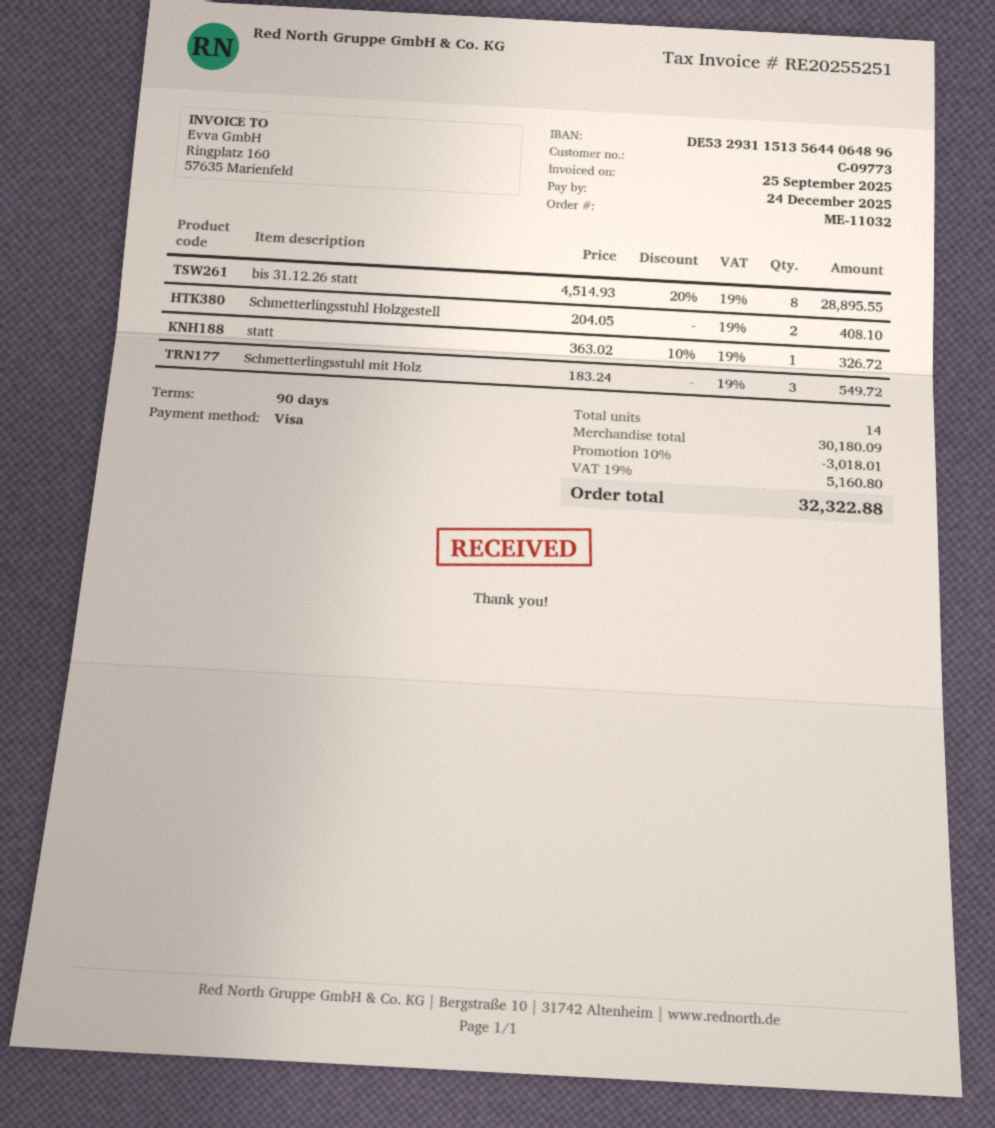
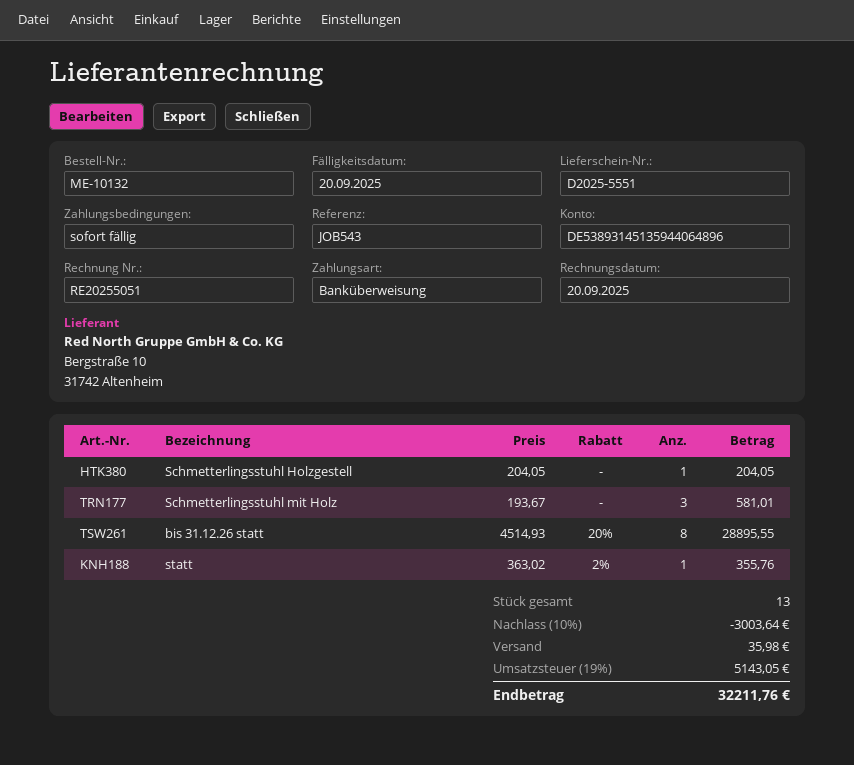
order number: ME-11032 -> ME-10132
invoice number: RE20255251 -> RE20255051
invoice date: 2025-09-25 -> 2025-09-20
payment terms: 90 days -> on receipt
due date: 2025-12-24 -> 2025-09-20
payment method: Visa -> bank transfer
bank account: DE53293115135644064896 -> DE53893145135944064896
Schmetterlingsstuhl Holzgestell: 2 x 204.05 = 408.10 -> 1 x 204.05 = 204.05
statt: 1 x 363.02 - 10% = 326.72 -> 1 x 363.02 - 2% = 355.76
Schmetterlingsstuhl mit Holz: 3 x 183.24 = 549.72 -> 3 x 193.67 = 581.01
total quantity: 14 -> 13
discount: 10% = 3018.01 -> 10% = 3003.64
shipping: none -> 35.98
tax: 19% = 5160.80 -> 19% = 5143.05
total: 32322.88 -> 32211.76

